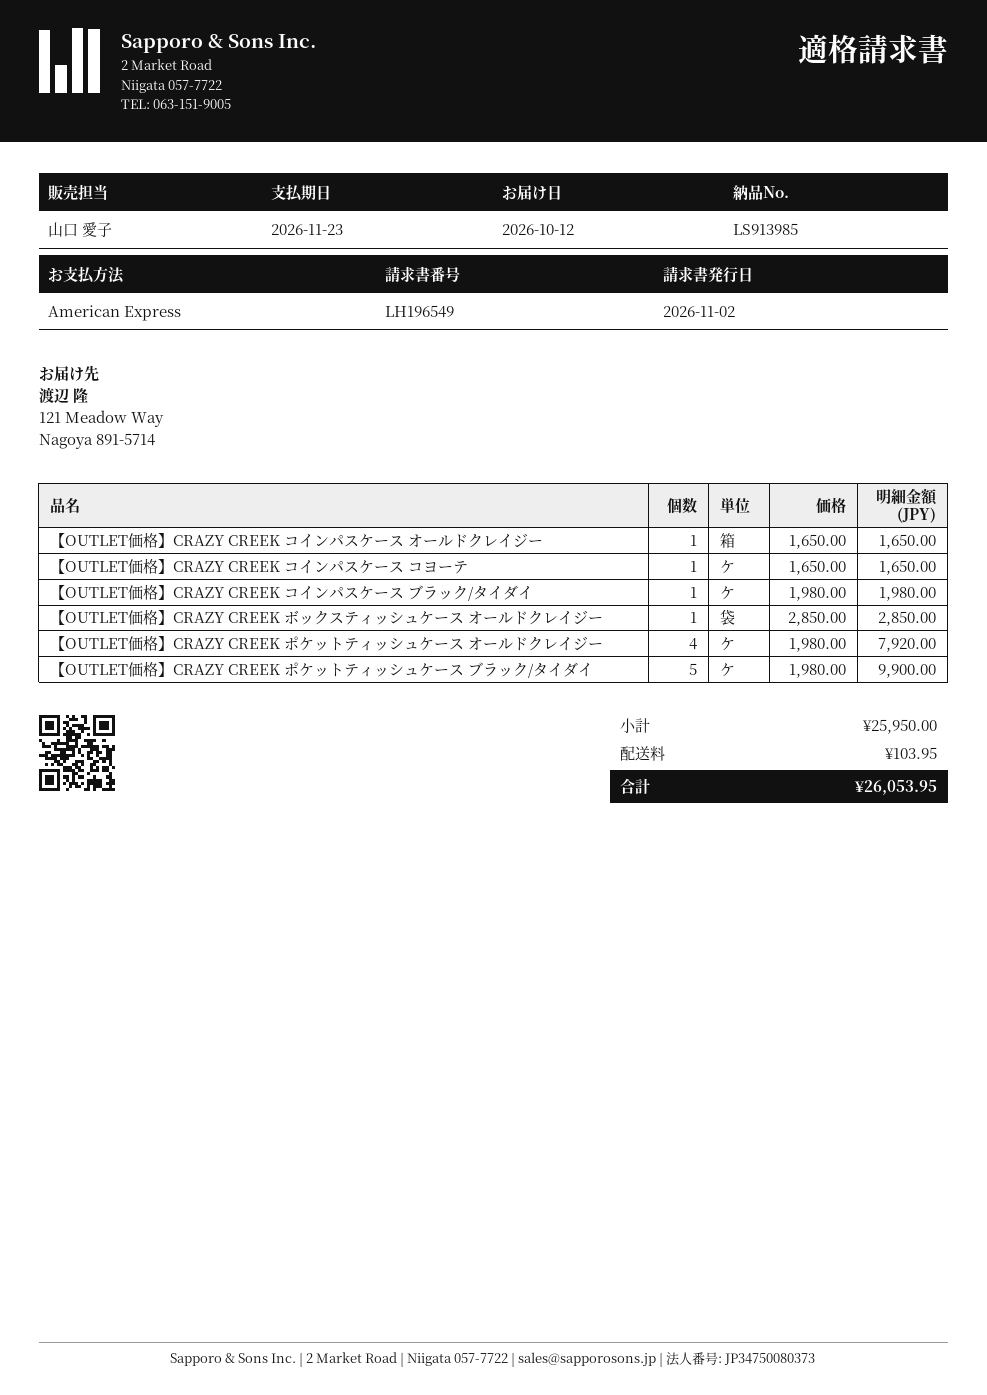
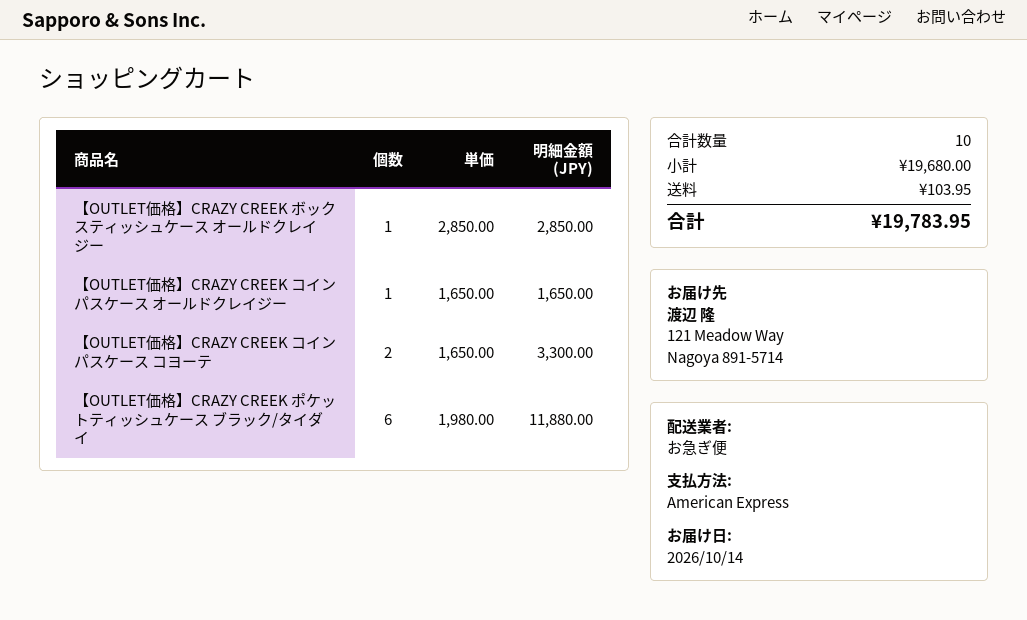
delivery date: 2026-10-12 -> 2026-10-14
【OUTLET価格】CRAZY CREEK コインパスケース コヨーテ: 1 x 1650.00 = 1650.00 -> 2 x 1650.00 = 3300.00
【OUTLET価格】CRAZY CREEK コインパスケース ブラック/タイダイ: 1 x 1980.00 = 1980.00 -> none
【OUTLET価格】CRAZY CREEK ポケットティッシュケース オールドクレイジー: 4 x 1980.00 = 7920.00 -> none
【OUTLET価格】CRAZY CREEK ポケットティッシュケース ブラック/タイダイ: 5 x 1980.00 = 9900.00 -> 6 x 1980.00 = 11880.00
subtotal: 25950.00 -> 19680.00
total: 26053.95 -> 19783.95

